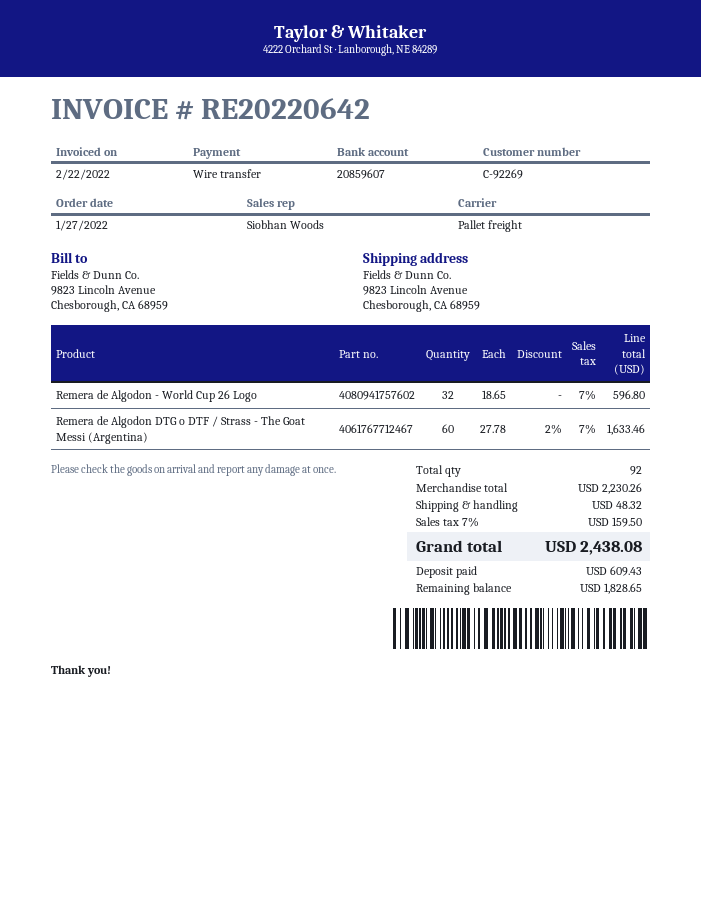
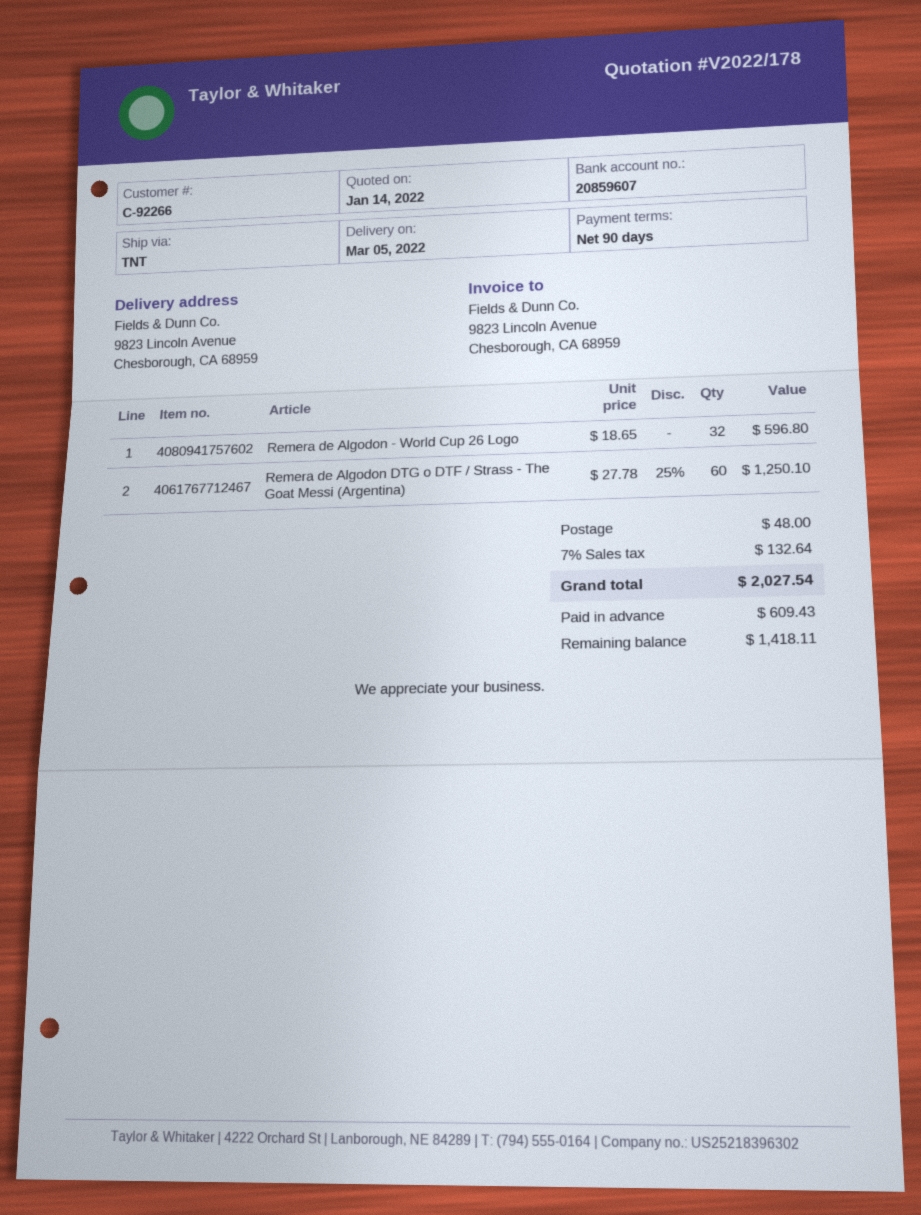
customer number: C-92269 -> C-92266
shipping method: pallet freight -> TNT
Remera de Algodon DTG o DTF / Strass - The Goat Messi (Argentina): 60 x 27.78 - 2% = 1633.46 -> 60 x 27.78 - 25% = 1250.10
shipping: 48.32 -> 48.00
tax: 7% = 159.50 -> 7% = 132.64
total: 2438.08 -> 2027.54
balance: 1828.65 -> 1418.11

